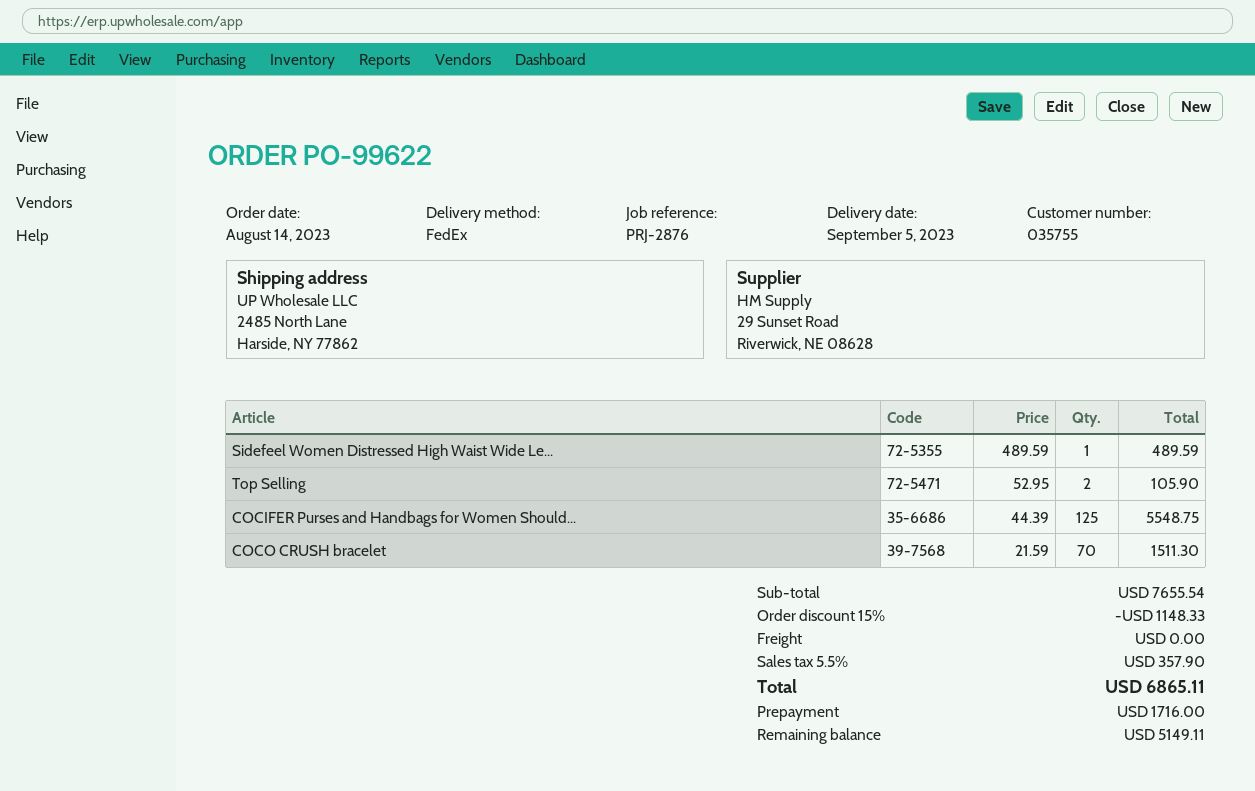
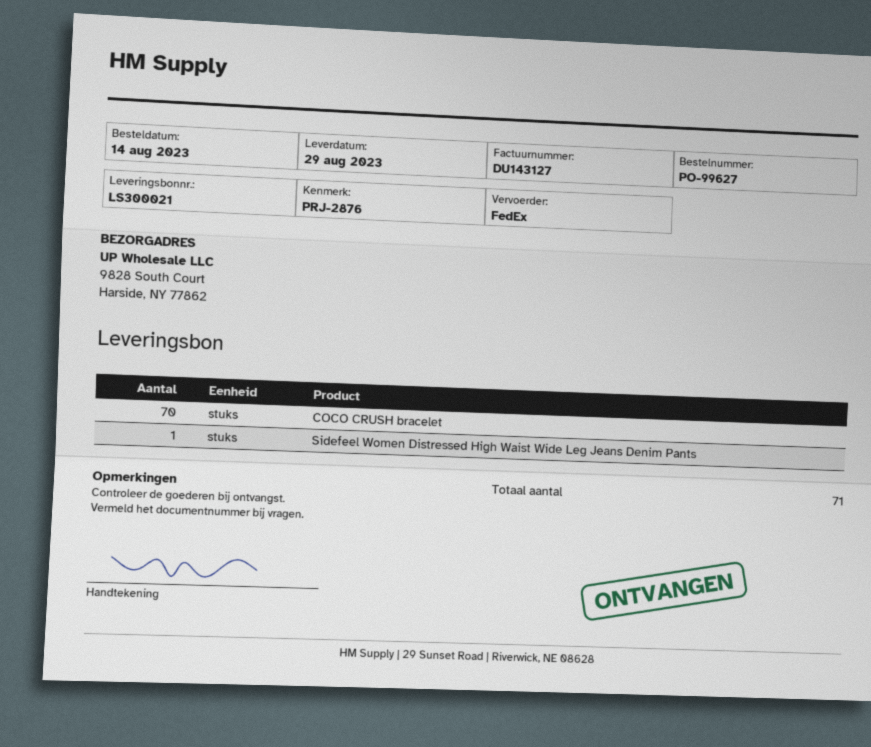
order number: PO-99622 -> PO-99627
delivery date: 2023-09-05 -> 2023-08-29
ship to: 2485 North Lane, Harside, NY 77862 -> 9828 South Court, Harside, NY 77862
Top Selling: 2 -> none
COCIFER Purses and Handbags for Women Should...: 125 -> none

